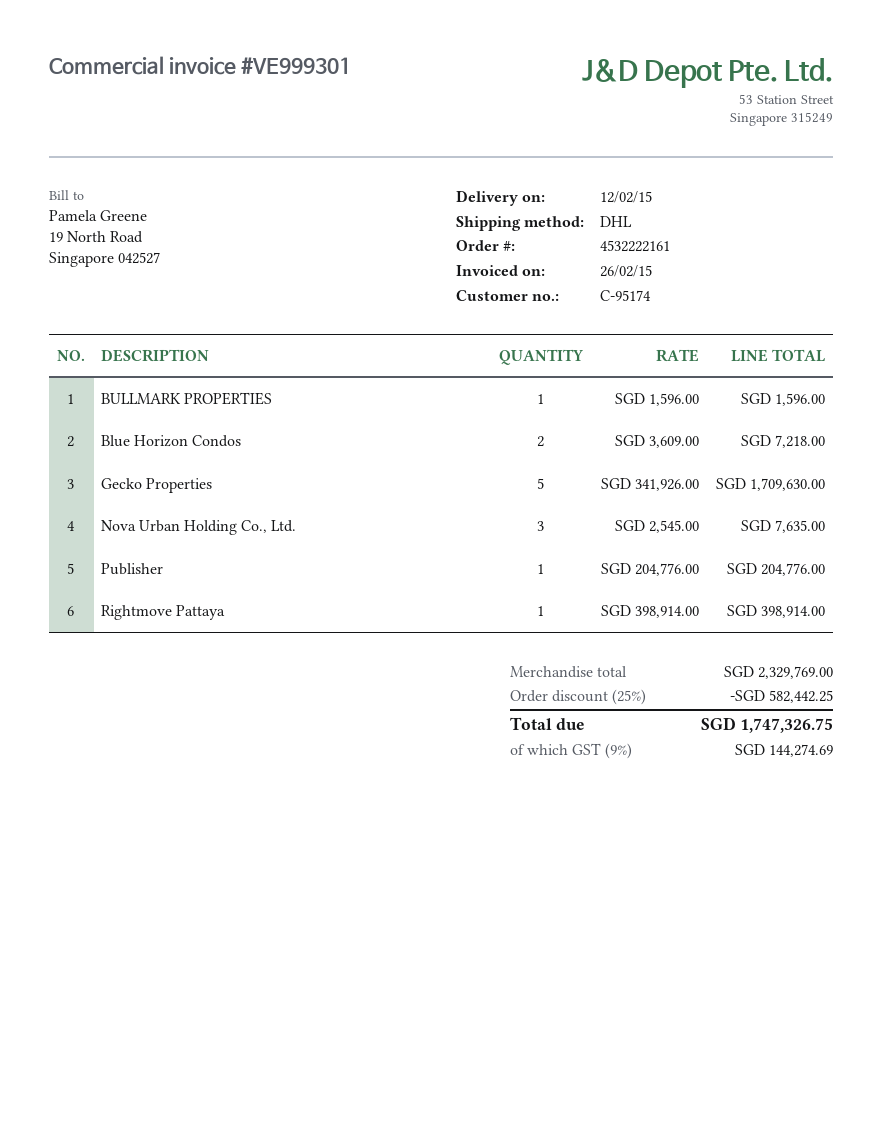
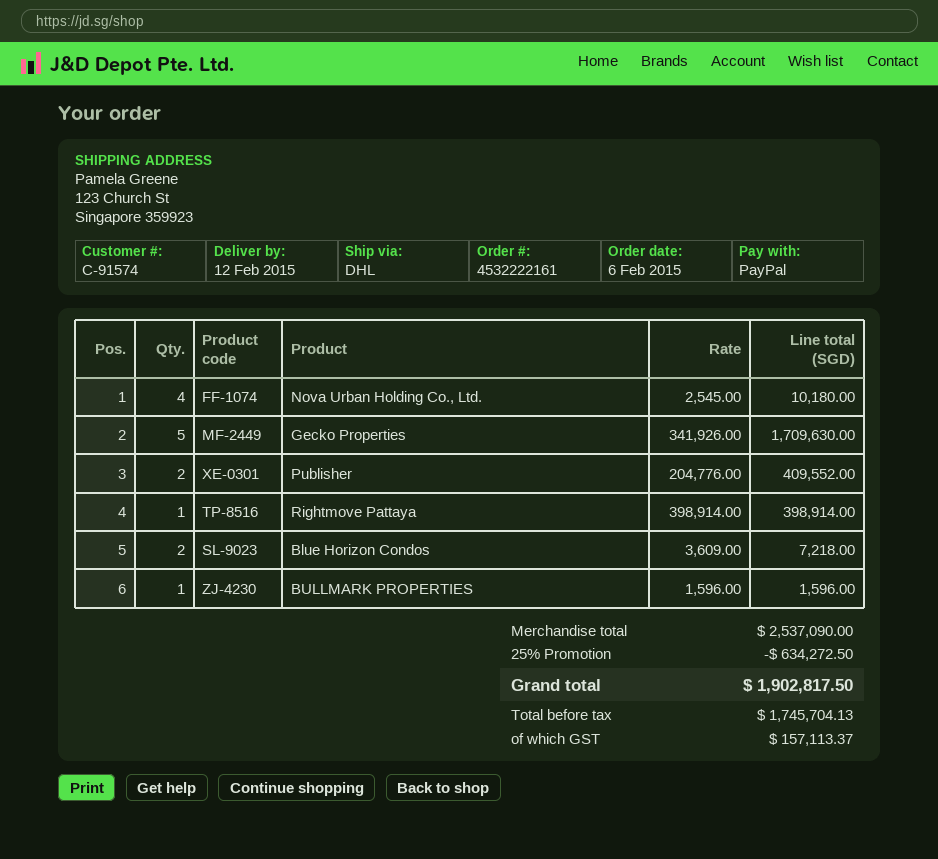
customer number: C-95174 -> C-91574
Nova Urban Holding Co., Ltd.: 3 x 2545.00 = 7635.00 -> 4 x 2545.00 = 10180.00
Publisher: 1 x 204776.00 = 204776.00 -> 2 x 204776.00 = 409552.00
subtotal: 2329769.00 -> 2537090.00
discount: 25% = 582442.25 -> 25% = 634272.50
tax: 144274.69 -> 157113.37
total: 1747326.75 -> 1902817.50

